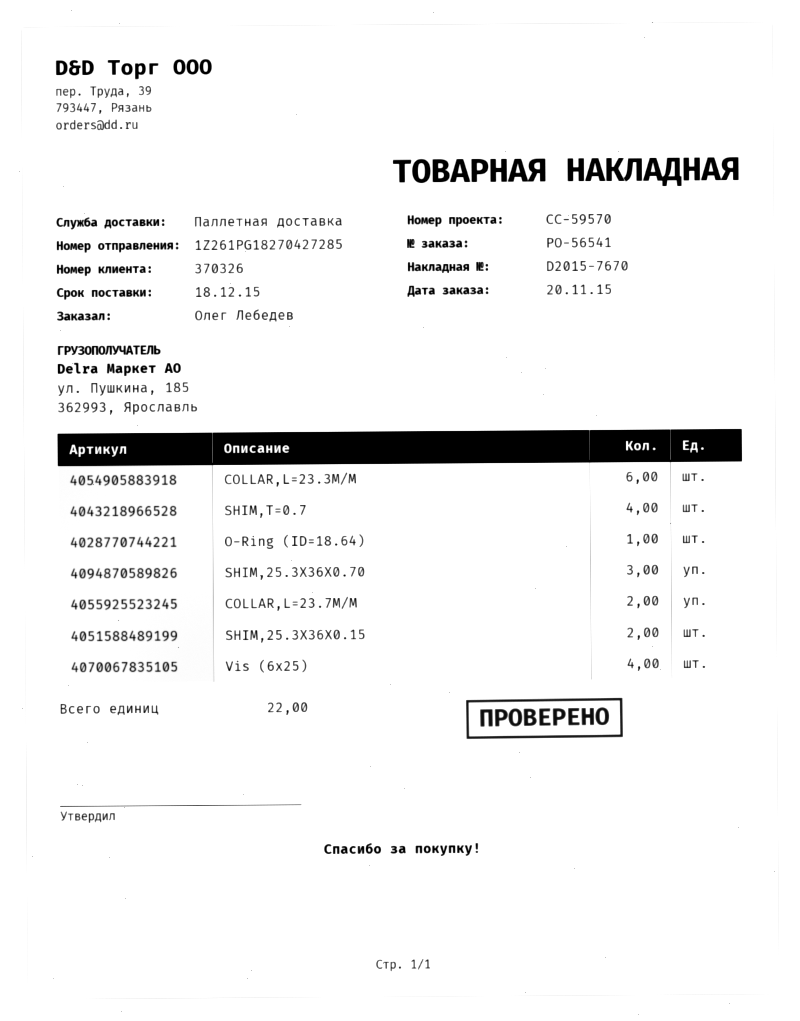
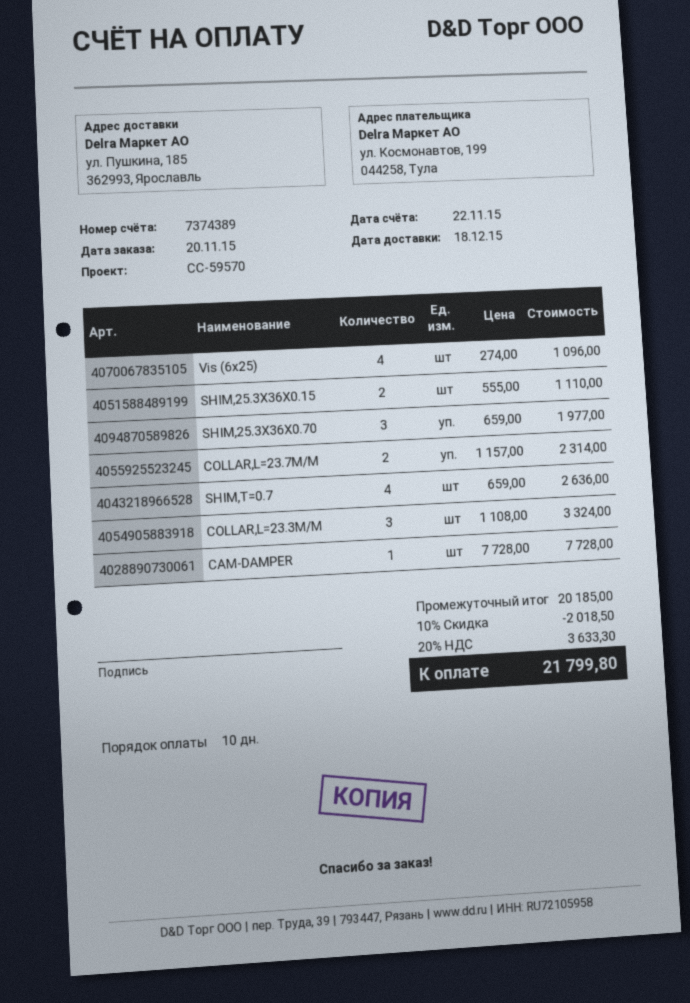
COLLAR,L=23.3M/M: 6 -> 3
O-Ring (ID=18.64): 1 -> none
CAM-DAMPER: none -> 1

